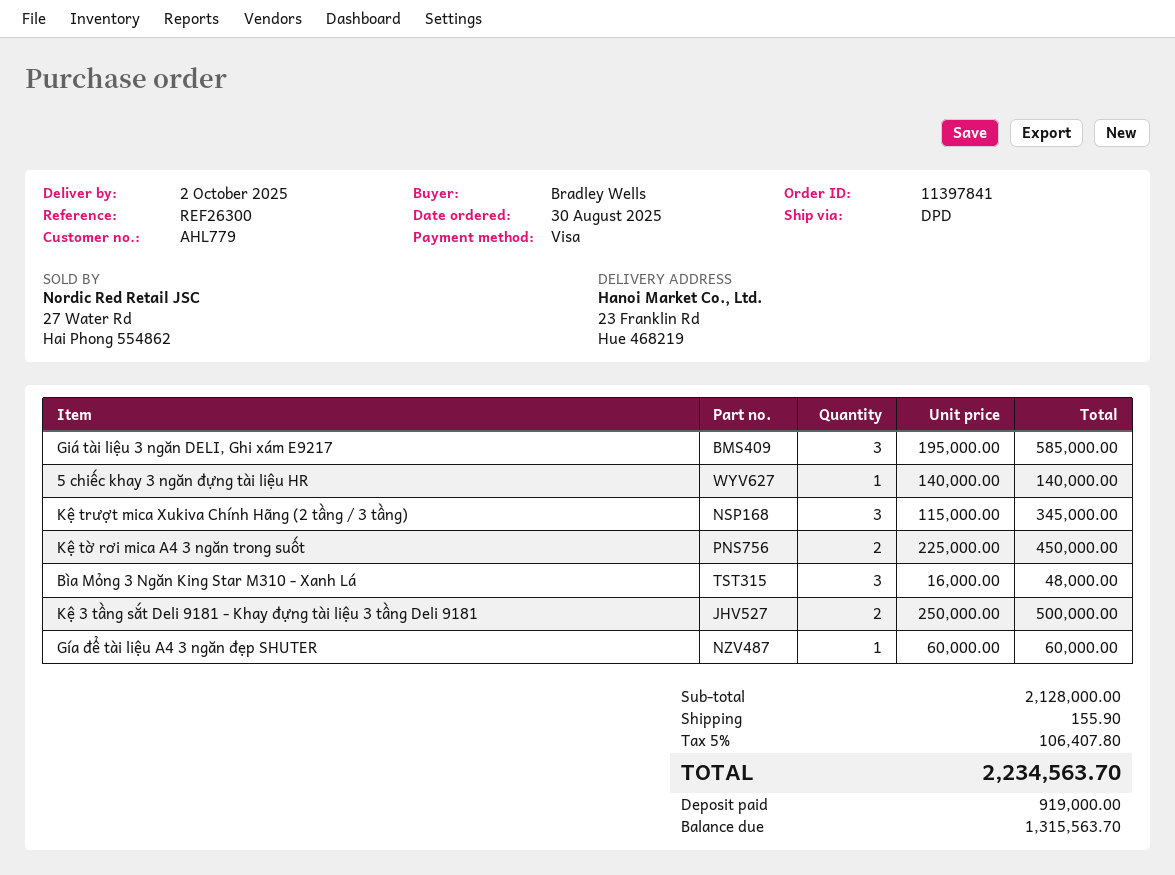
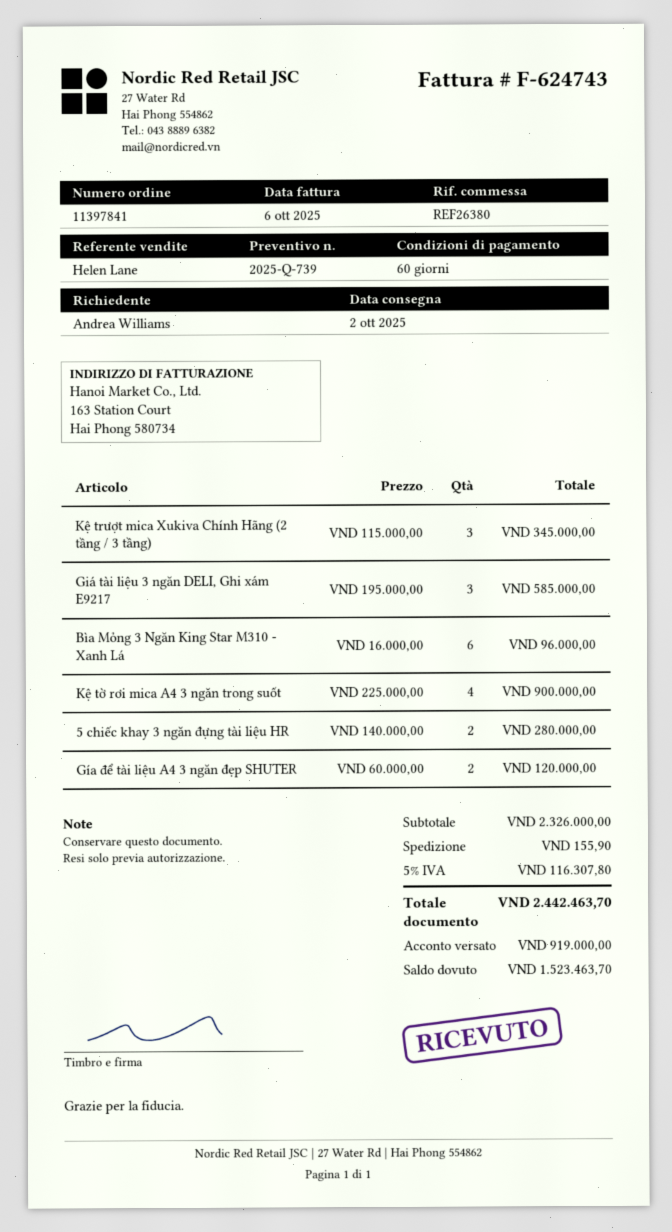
reference: REF26300 -> REF26380
ordered by: Bradley Wells -> Andrea Williams
5 chiếc khay 3 ngăn đựng tài liệu HR: 1 x 140000.00 = 140000.00 -> 2 x 140000.00 = 280000.00
Kệ tờ rơi mica A4 3 ngăn trong suốt: 2 x 225000.00 = 450000.00 -> 4 x 225000.00 = 900000.00
Bìa Mỏng 3 Ngăn King Star M310 - Xanh Lá: 3 x 16000.00 = 48000.00 -> 6 x 16000.00 = 96000.00
Kệ 3 tầng sắt Deli 9181 - Khay đựng tài liệu 3 tầng Deli 9181: 2 x 250000.00 = 500000.00 -> none
Gía để tài liệu A4 3 ngăn đẹp SHUTER: 1 x 60000.00 = 60000.00 -> 2 x 60000.00 = 120000.00
subtotal: 2128000.00 -> 2326000.00
tax: 5% = 106407.80 -> 5% = 116307.80
total: 2234563.70 -> 2442463.70
balance: 1315563.70 -> 1523463.70

